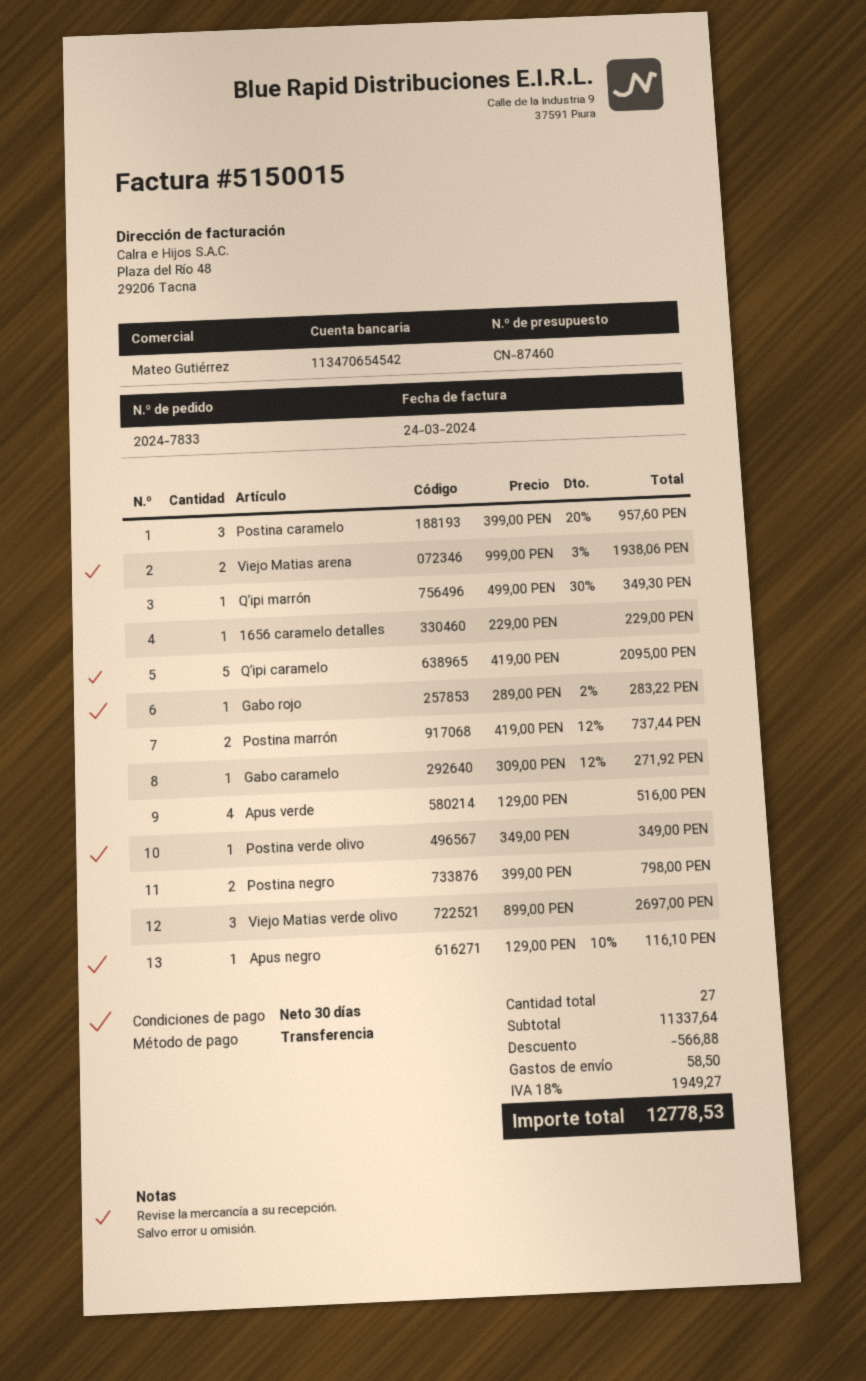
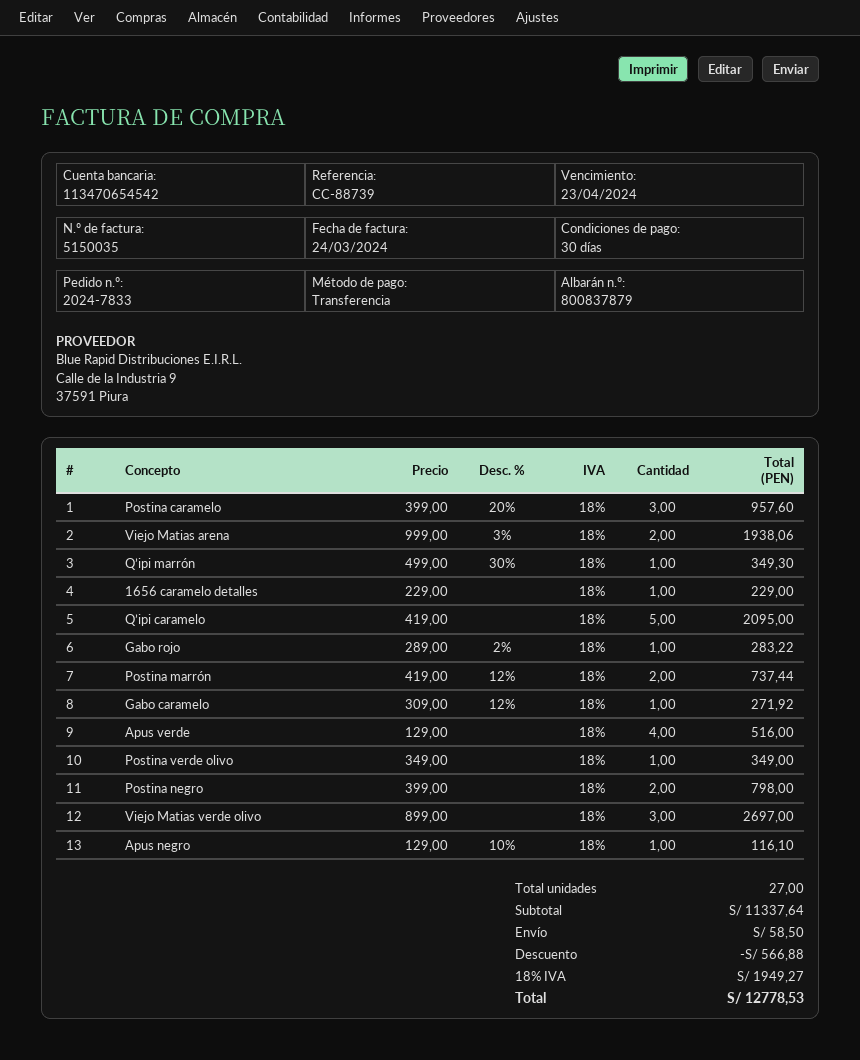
invoice number: 5150015 -> 5150035

